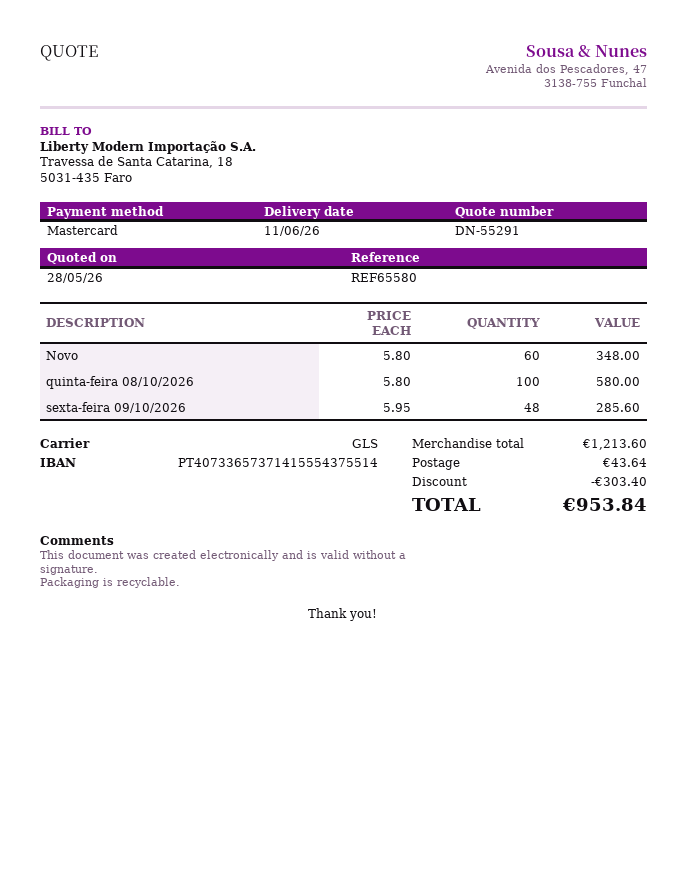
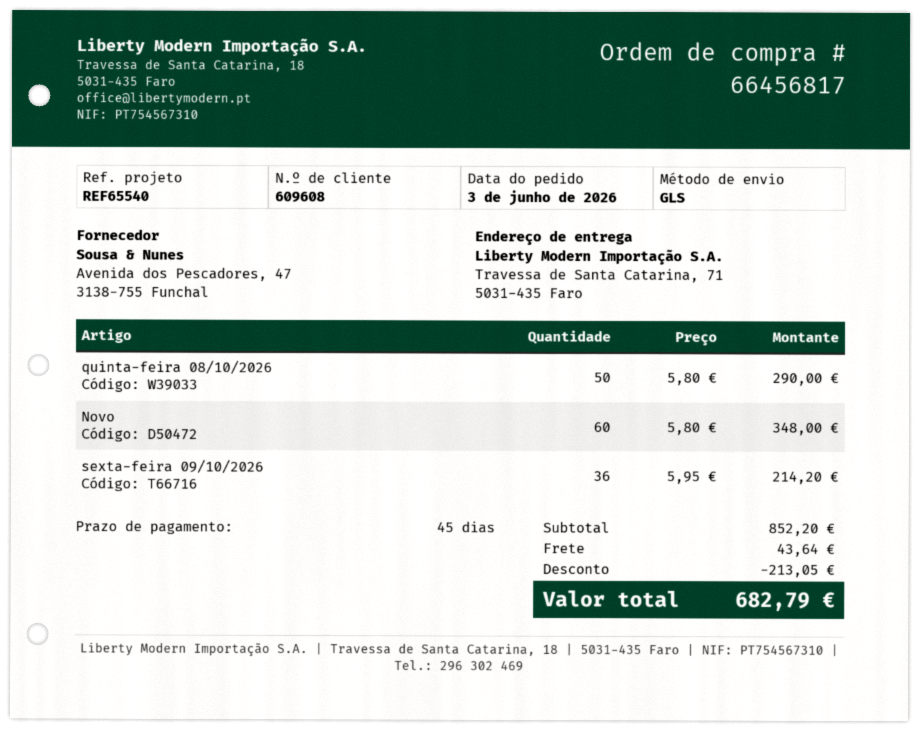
reference: REF65580 -> REF65540
quinta-feira 08/10/2026: 100 x 5.80 = 580.00 -> 50 x 5.80 = 290.00
sexta-feira 09/10/2026: 48 x 5.95 = 285.60 -> 36 x 5.95 = 214.20
subtotal: 1213.60 -> 852.20
discount: 303.40 -> 213.05
total: 953.84 -> 682.79

